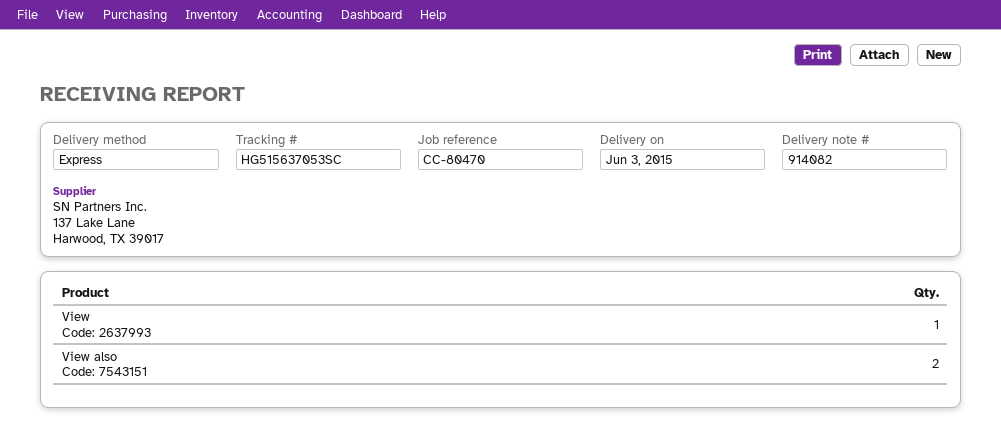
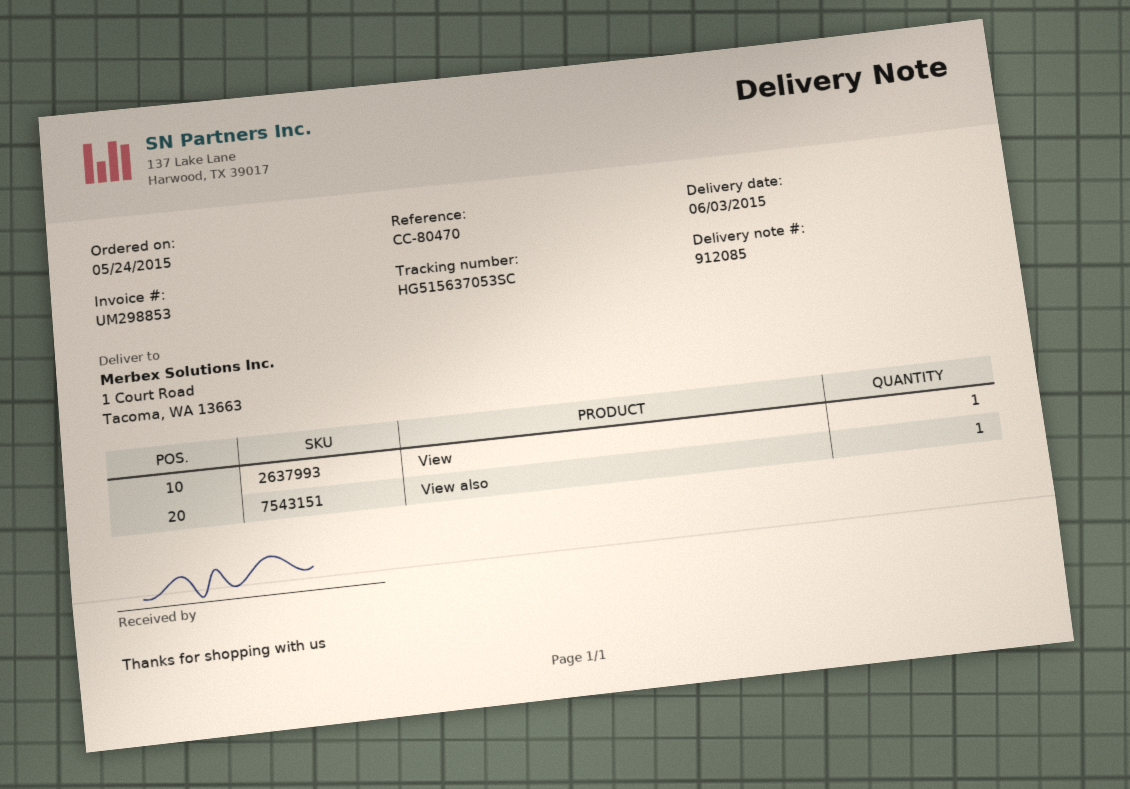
delivery note number: 914082 -> 912085
View also: 2 -> 1

